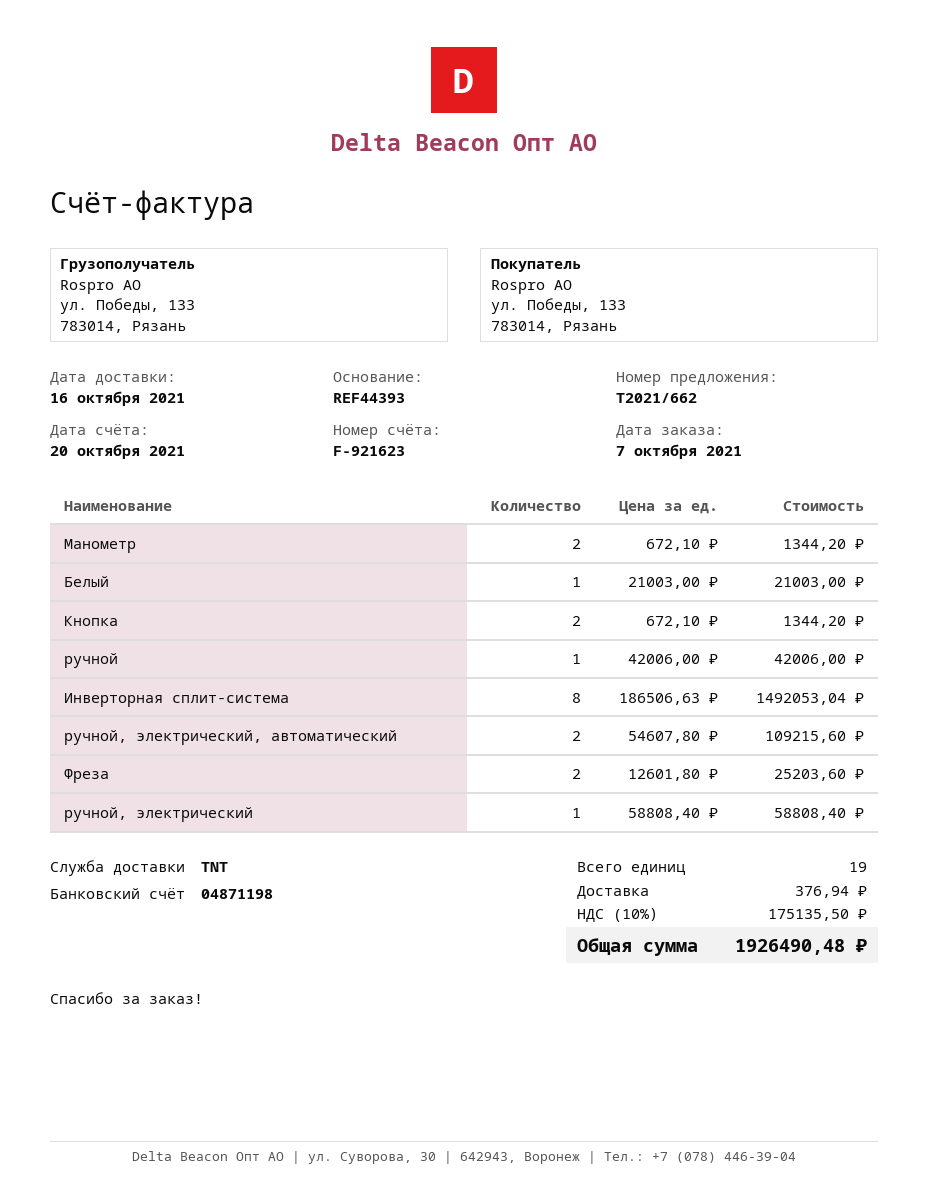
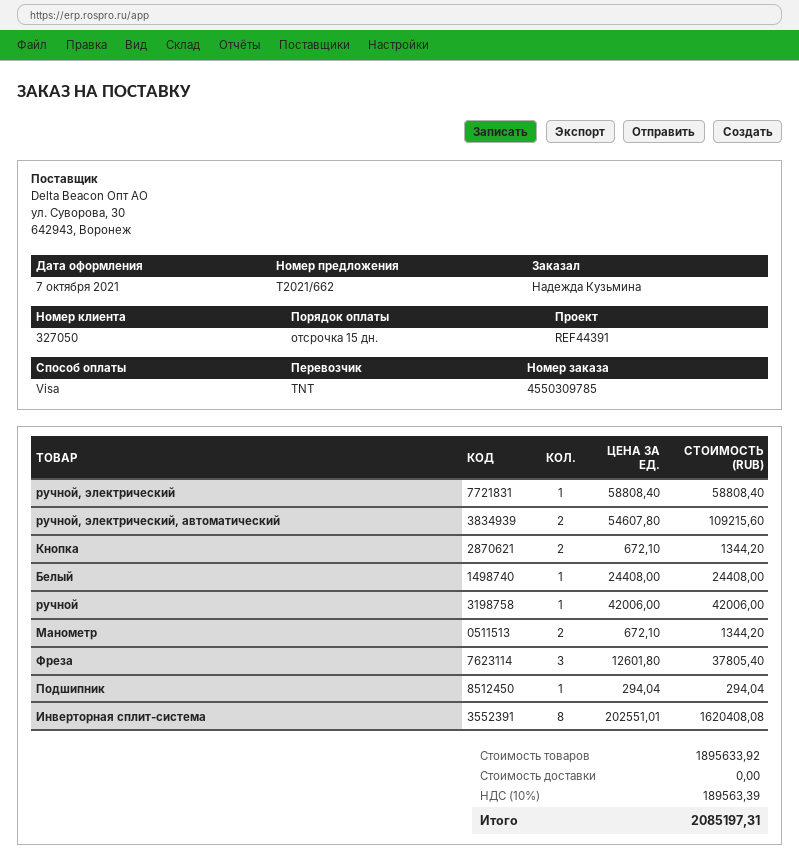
reference: REF44393 -> REF44391
Белый: 1 x 21003.00 = 21003.00 -> 1 x 24408.00 = 24408.00
Инверторная сплит-система: 8 x 186506.63 = 1492053.04 -> 8 x 202551.01 = 1620408.08
Фреза: 2 x 12601.80 = 25203.60 -> 3 x 12601.80 = 37805.40
Подшипник: none -> 1 x 294.04 = 294.04
shipping: 376.94 -> 0.00
tax: 10% = 175135.50 -> 10% = 189563.39
total: 1926490.48 -> 2085197.31

